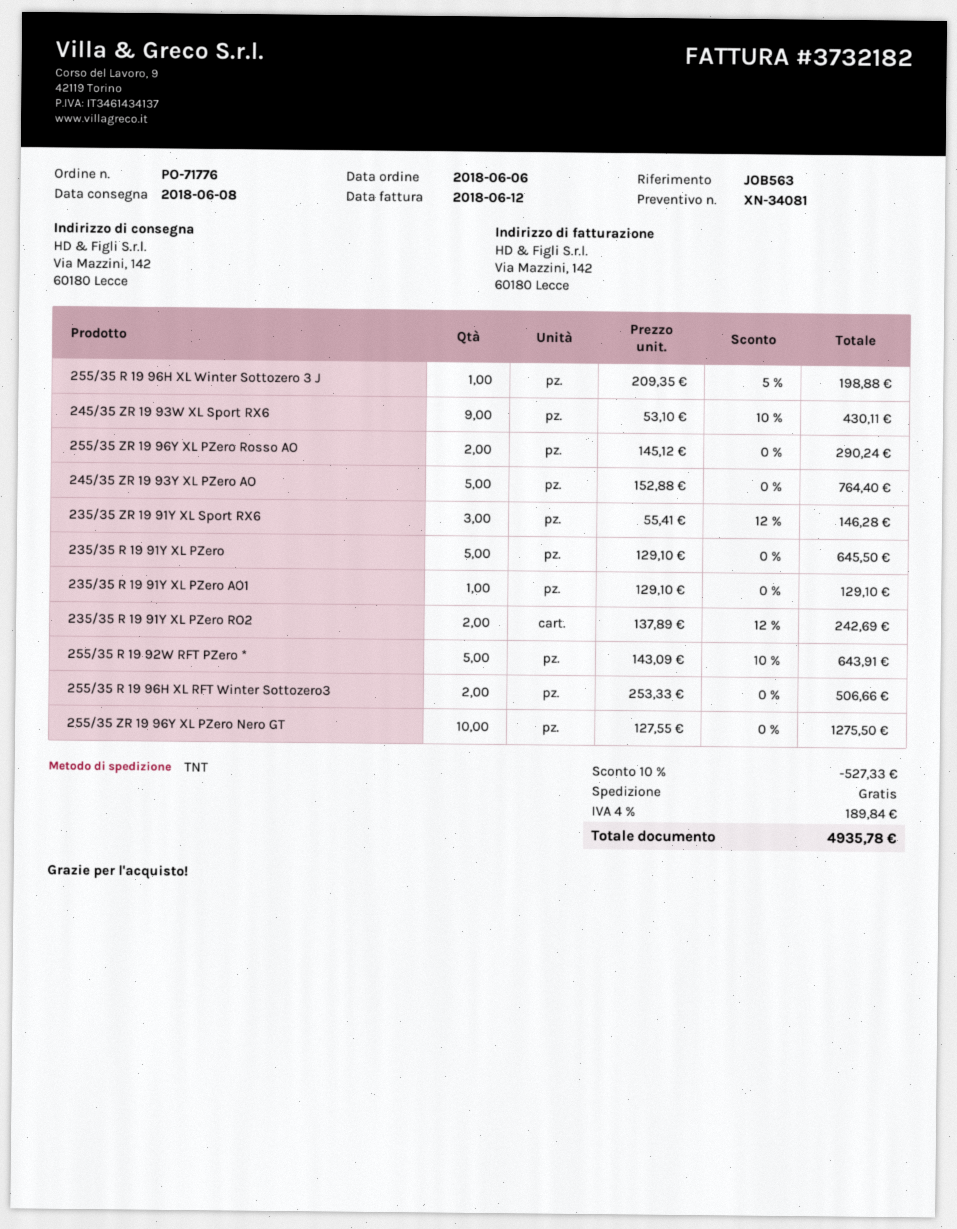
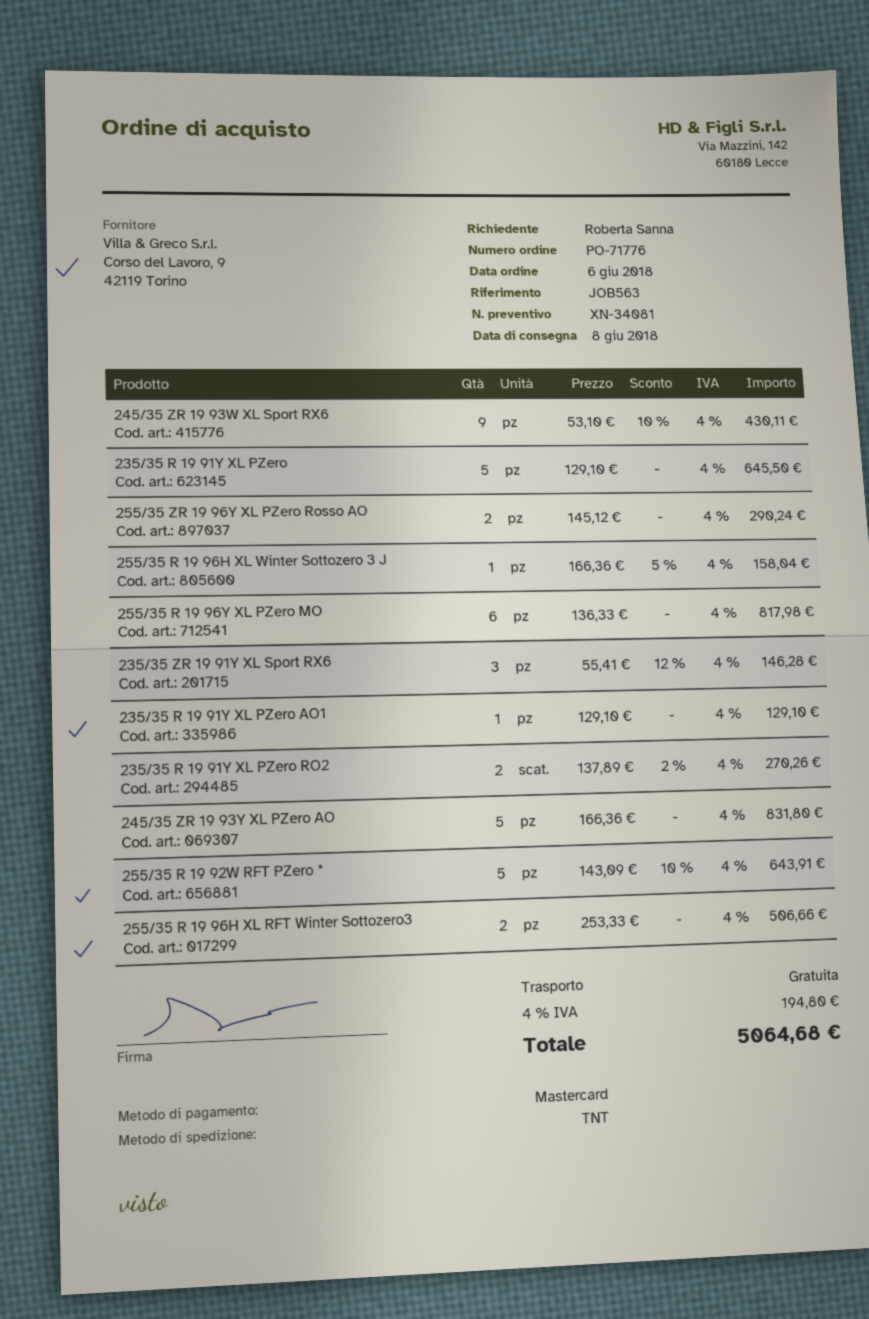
255/35 R 19 96H XL Winter Sottozero 3 J: 1 x 209.35 - 5% = 198.88 -> 1 x 166.36 - 5% = 158.04
245/35 ZR 19 93Y XL PZero AO: 5 x 152.88 = 764.40 -> 5 x 166.36 = 831.80
235/35 R 19 91Y XL PZero RO2: 2 x 137.89 - 12% = 242.69 -> 2 x 137.89 - 2% = 270.26
255/35 ZR 19 96Y XL PZero Nero GT: 10 x 127.55 = 1275.50 -> none
255/35 R 19 96Y XL PZero MO: none -> 6 x 136.33 = 817.98
discount: 10% = 527.33 -> none
tax: 4% = 189.84 -> 4% = 194.80
total: 4935.78 -> 5064.68

